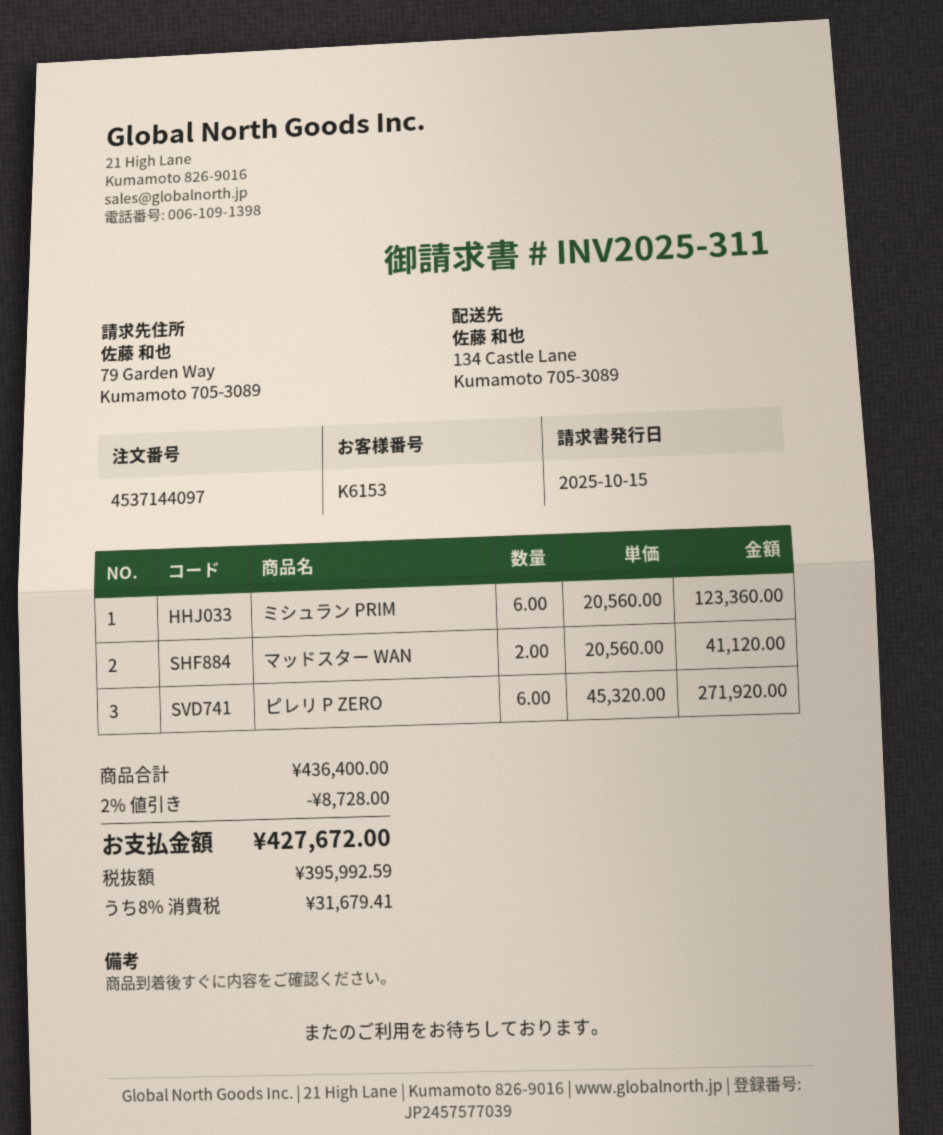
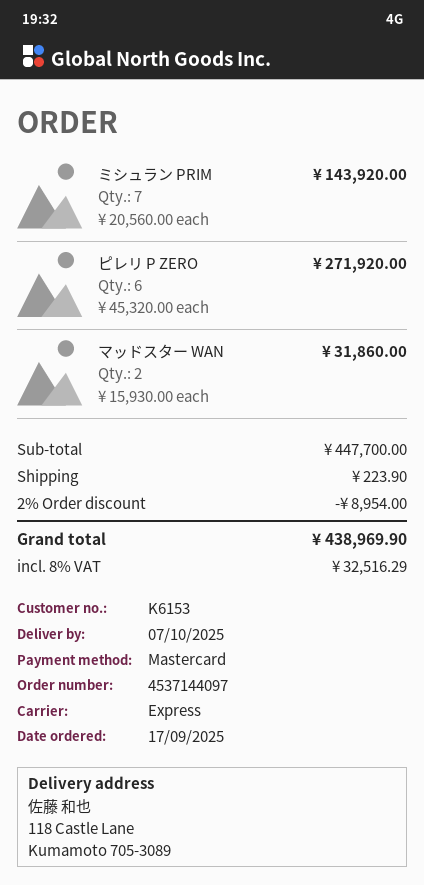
ship to: 134 Castle Lane, Kumamoto 705-3089 -> 118 Castle Lane, Kumamoto 705-3089
ミシュラン PRIM: 6 x 20560.00 = 123360.00 -> 7 x 20560.00 = 143920.00
マッドスター WAN: 2 x 20560.00 = 41120.00 -> 2 x 15930.00 = 31860.00
subtotal: 436400.00 -> 447700.00
discount: 2% = 8728.00 -> 2% = 8954.00
shipping: none -> 223.90
tax: 8% = 31679.41 -> 8% = 32516.29
total: 427672.00 -> 438969.90

